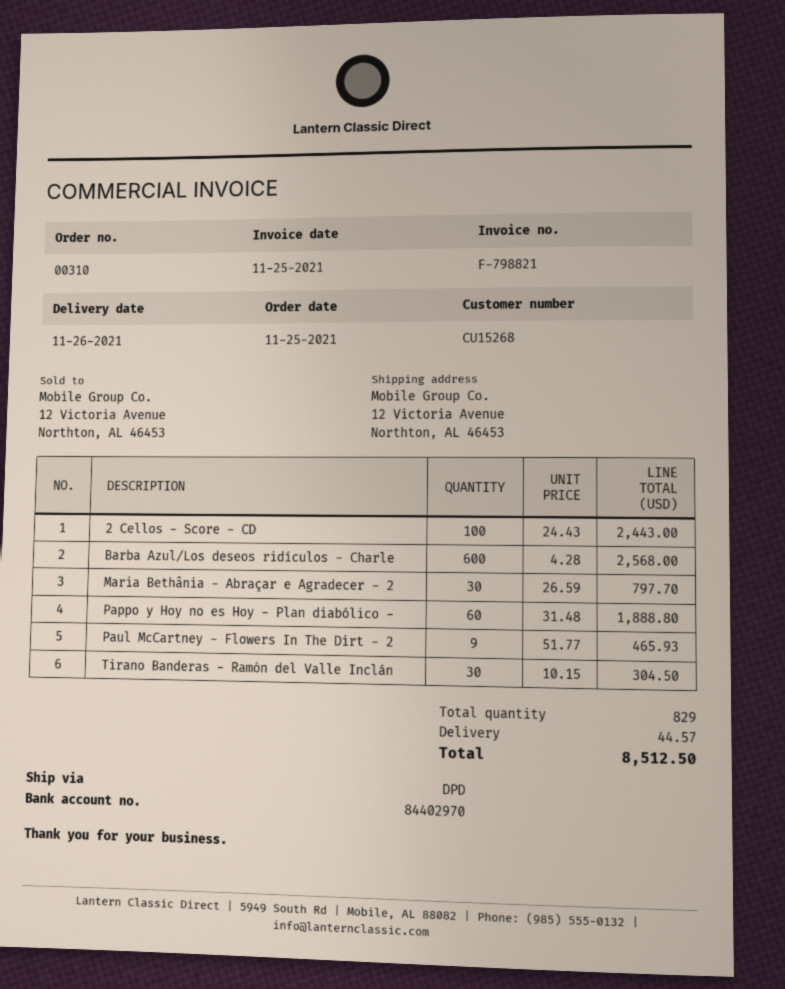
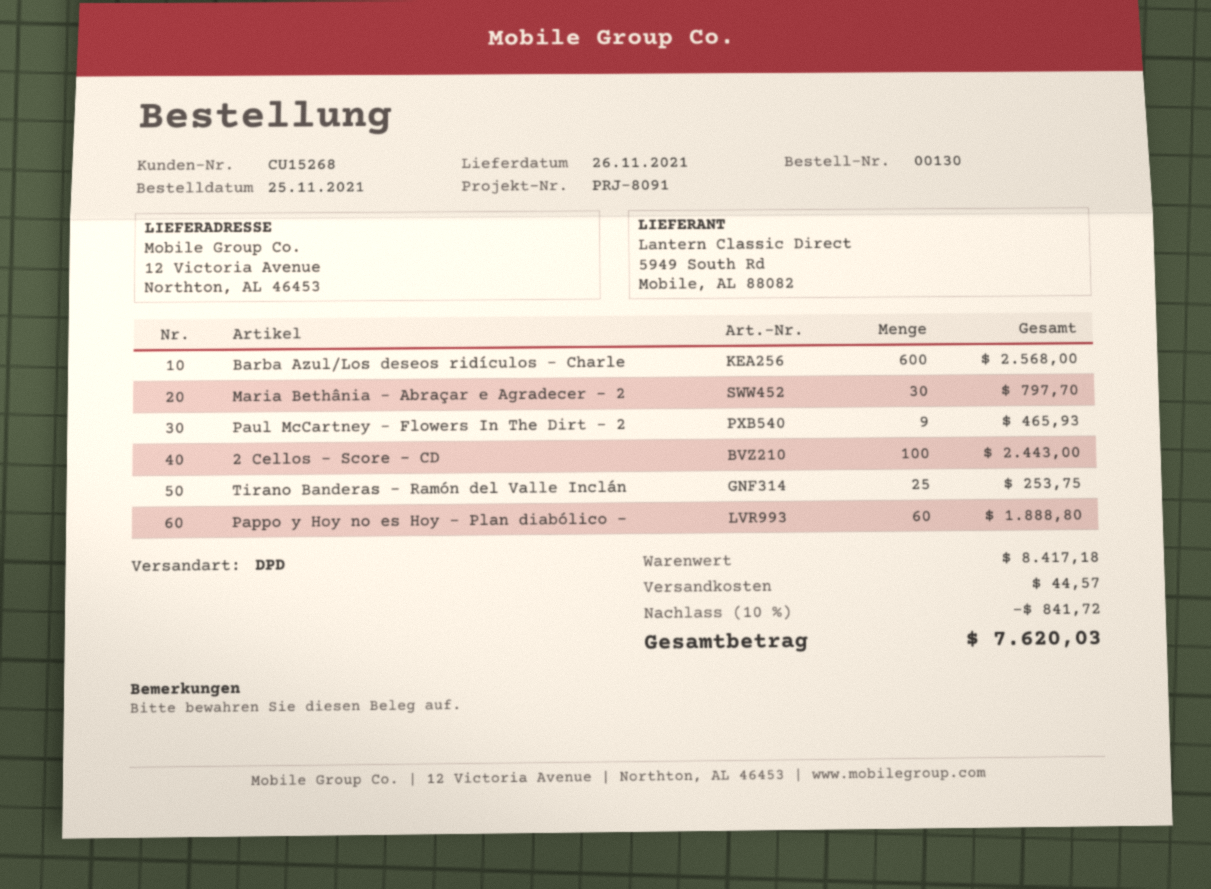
order number: 00310 -> 00130
Tirano Banderas - Ramón del Valle Inclán: 30 for 304.50 -> 25 for 253.75
discount: none -> 10% = 841.72
total: 8512.50 -> 7620.03

